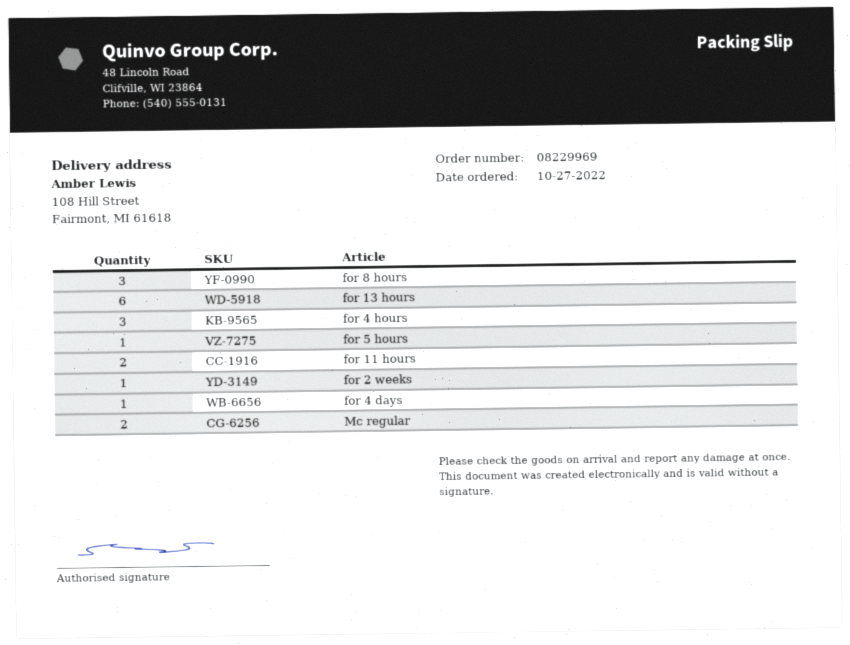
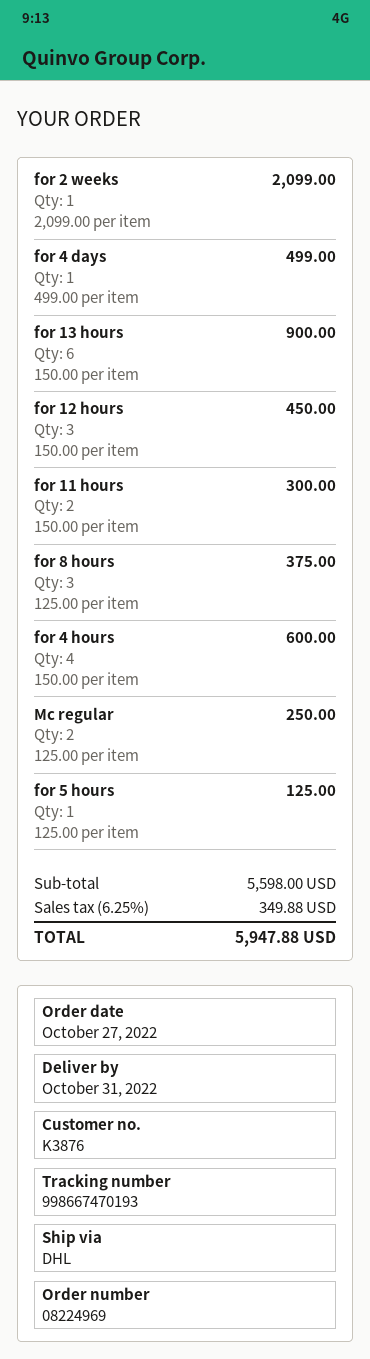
order number: 08229969 -> 08224969
for 4 hours: 3 -> 4
for 12 hours: none -> 3

